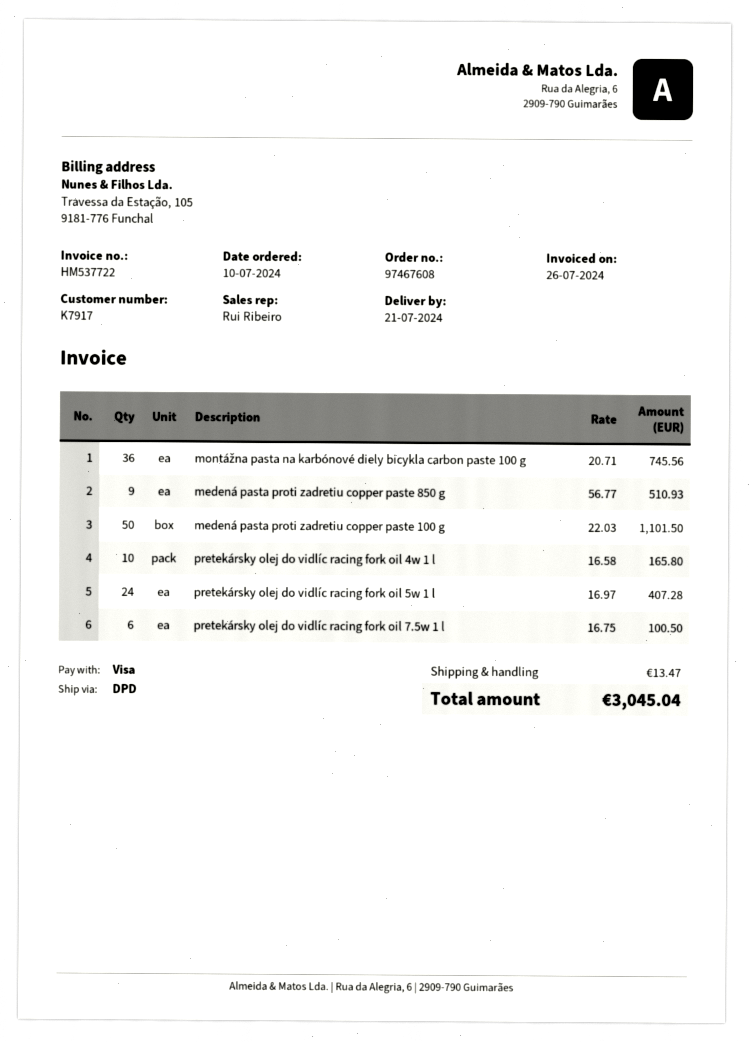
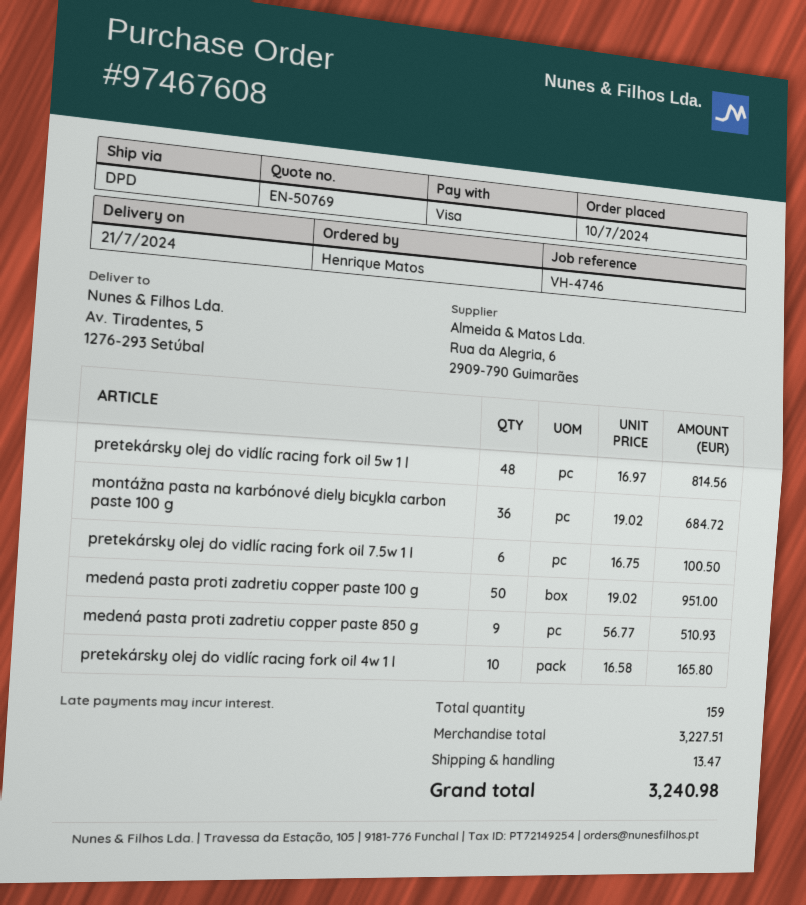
montážna pasta na karbónové diely bicykla carbon paste 100 g: 36 x 20.71 = 745.56 -> 36 x 19.02 = 684.72
medená pasta proti zadretiu copper paste 100 g: 50 x 22.03 = 1101.50 -> 50 x 19.02 = 951.00
pretekársky olej do vidlíc racing fork oil 5w 1 l: 24 x 16.97 = 407.28 -> 48 x 16.97 = 814.56
total: 3045.04 -> 3240.98

